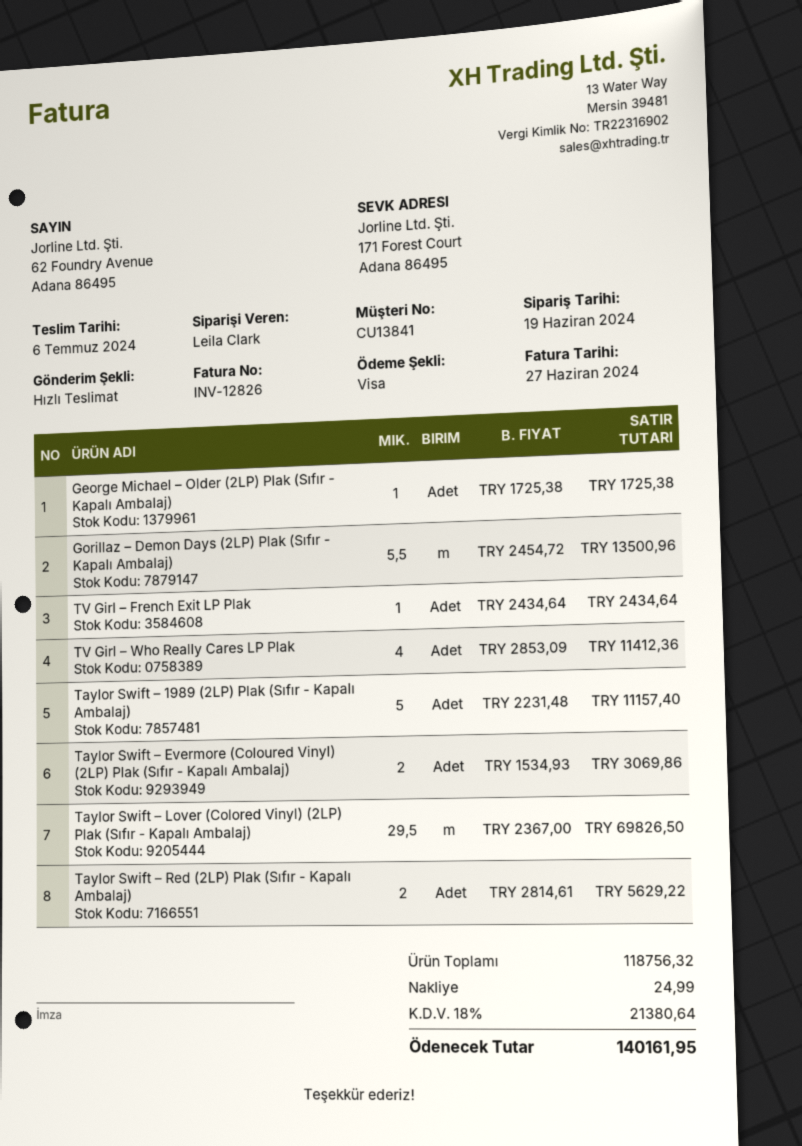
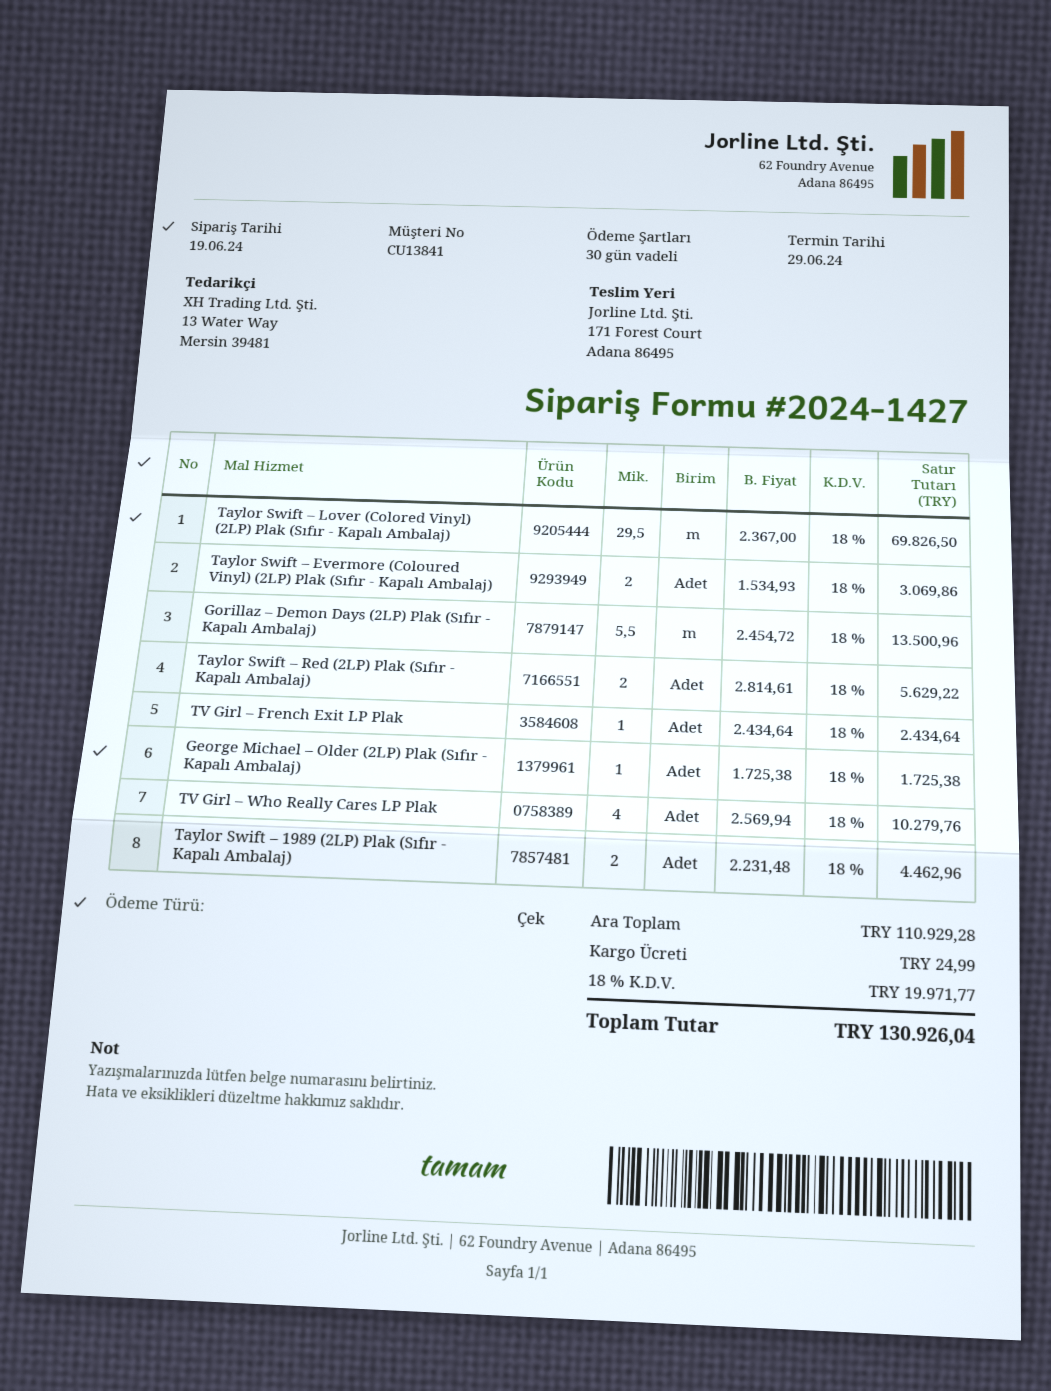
delivery date: 2024-07-06 -> 2024-06-29
payment method: Visa -> cheque
TV Girl – Who Really Cares LP Plak: 4 x 2853.09 = 11412.36 -> 4 x 2569.94 = 10279.76
Taylor Swift – 1989 (2LP) Plak (Sıfır - Kapalı Ambalaj): 5 x 2231.48 = 11157.40 -> 2 x 2231.48 = 4462.96
subtotal: 118756.32 -> 110929.28
tax: 18% = 21380.64 -> 18% = 19971.77
total: 140161.95 -> 130926.04

